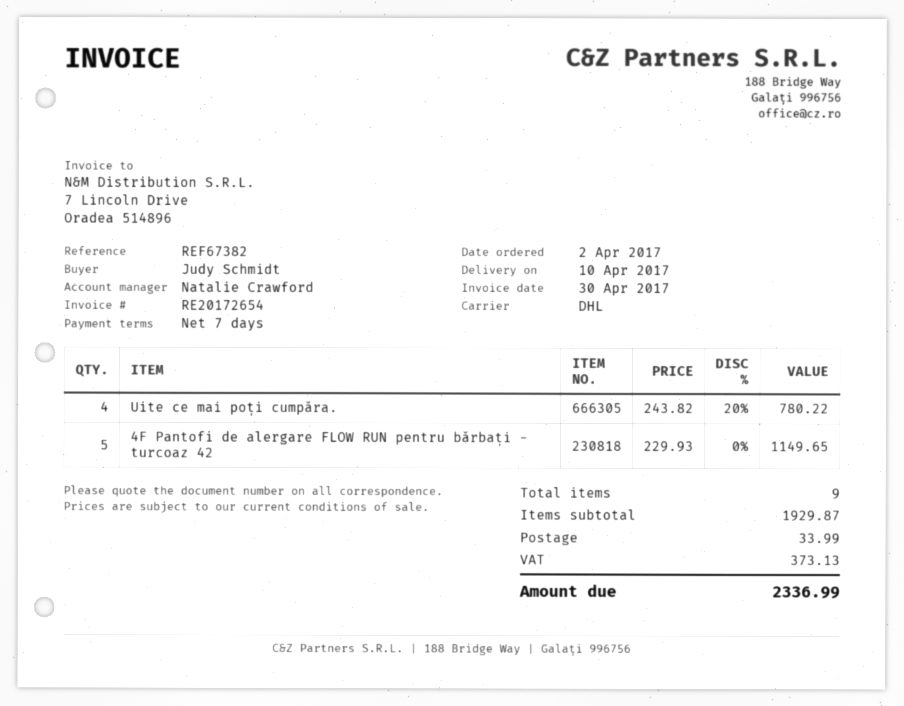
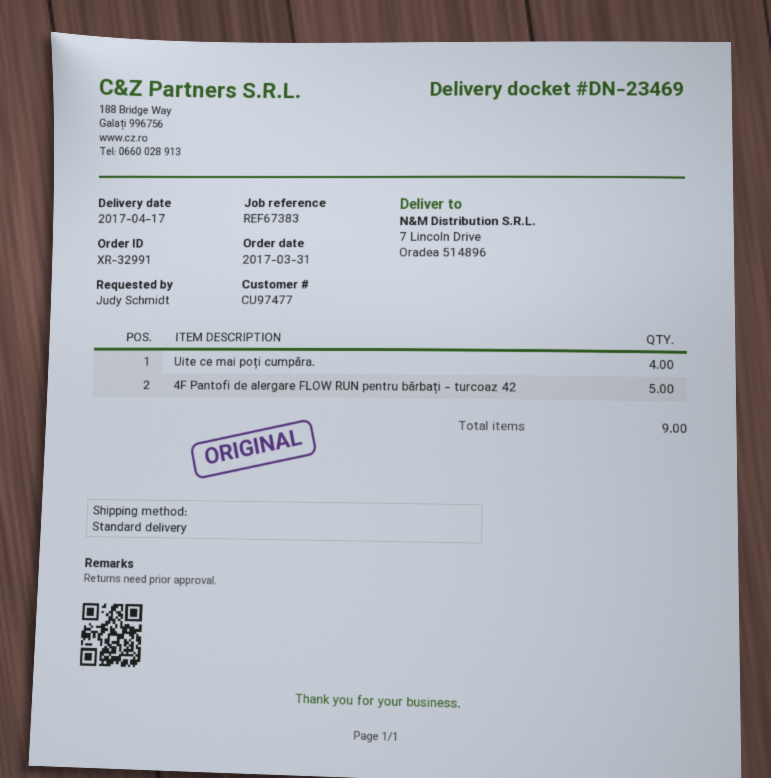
order date: 2017-04-02 -> 2017-03-31
delivery date: 2017-04-10 -> 2017-04-17
reference: REF67382 -> REF67383
shipping method: DHL -> standard

